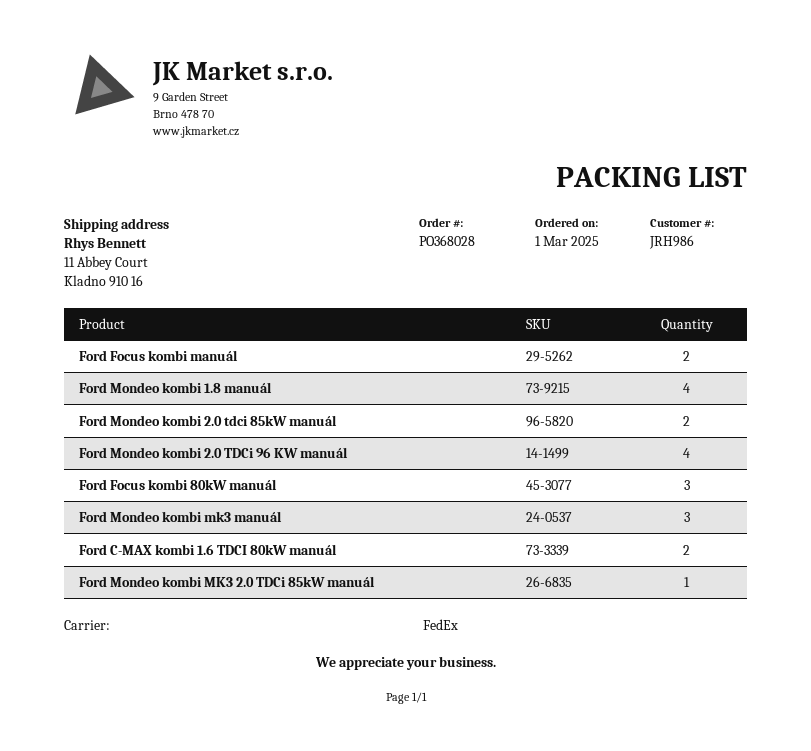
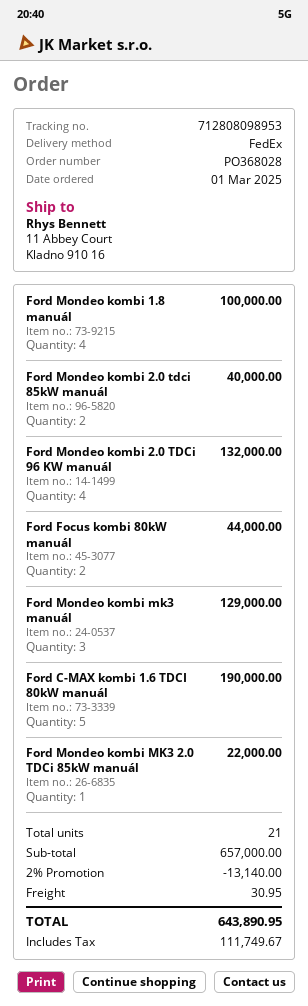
Ford Focus kombi manuál: 2 -> none
Ford Focus kombi 80kW manuál: 3 -> 2
Ford C-MAX kombi 1.6 TDCI 80kW manuál: 2 -> 5

